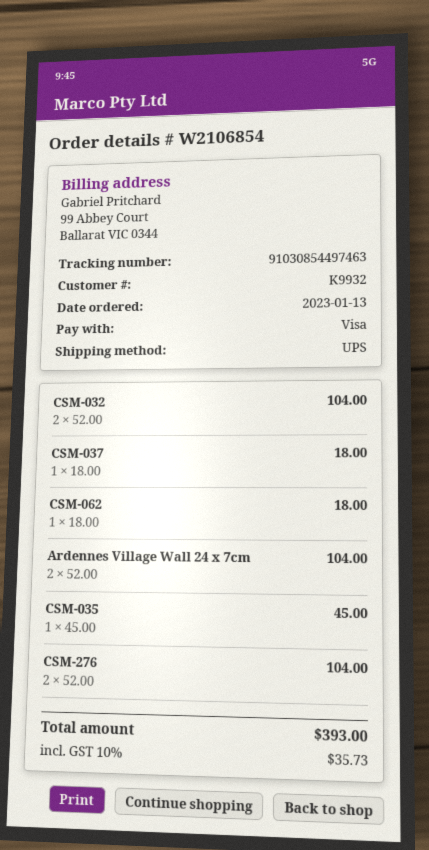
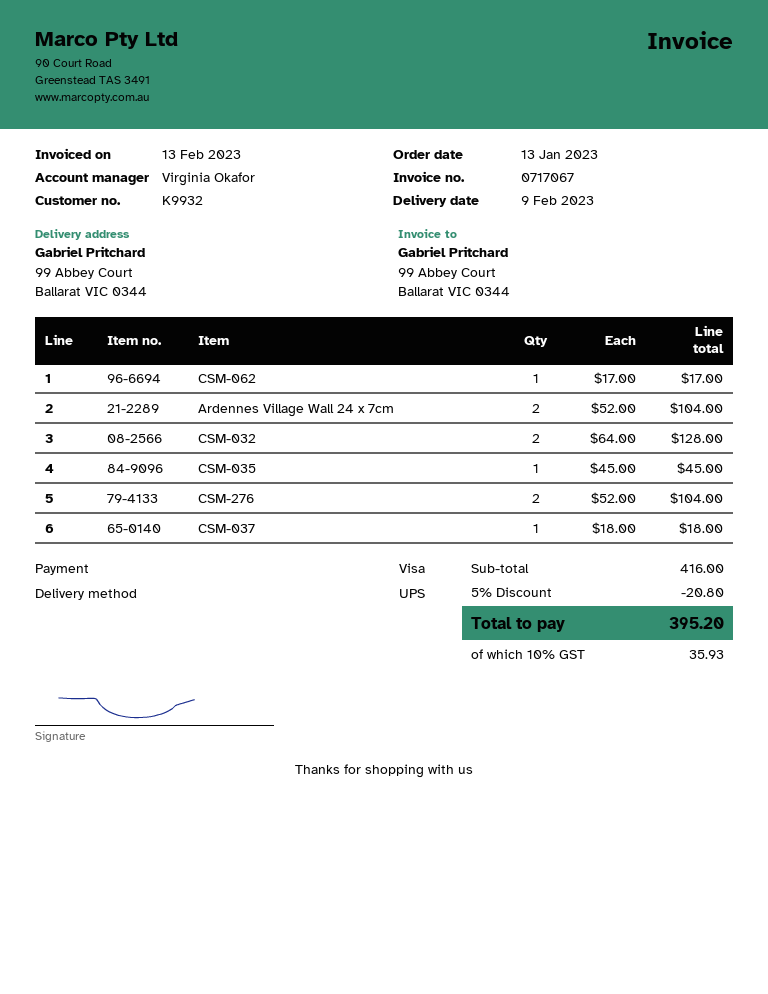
CSM-032: 2 x 52.00 = 104.00 -> 2 x 64.00 = 128.00
CSM-062: 1 x 18.00 = 18.00 -> 1 x 17.00 = 17.00
discount: none -> 5% = 20.80
tax: 10% = 35.73 -> 10% = 35.93
total: 393.00 -> 395.20

